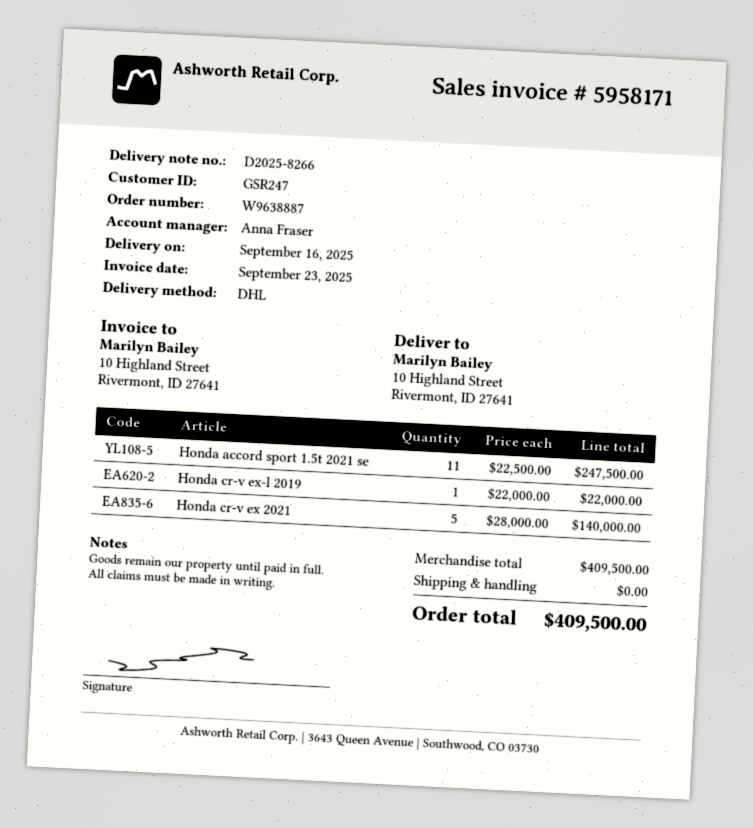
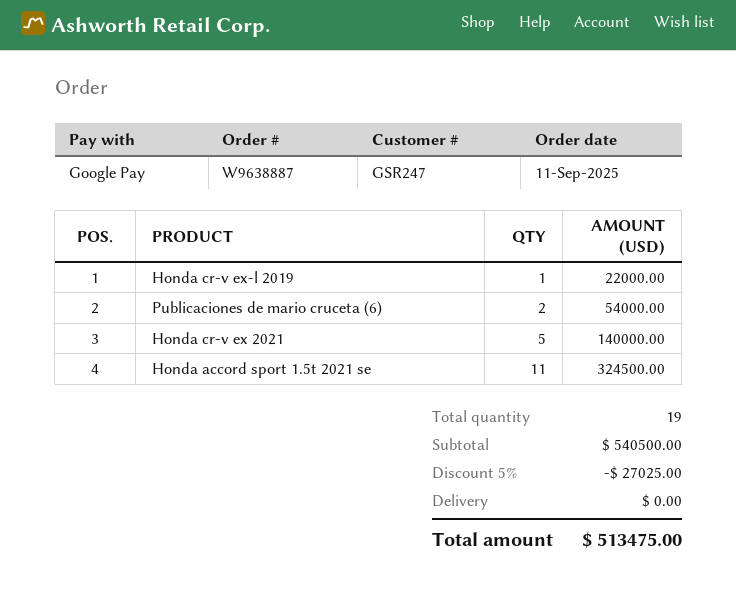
Honda accord sport 1.5t 2021 se: 11 for 247500.00 -> 11 for 324500.00
Publicaciones de mario cruceta (6): none -> 2 for 54000.00
subtotal: 409500.00 -> 540500.00
discount: none -> 5% = 27025.00
total: 409500.00 -> 513475.00

